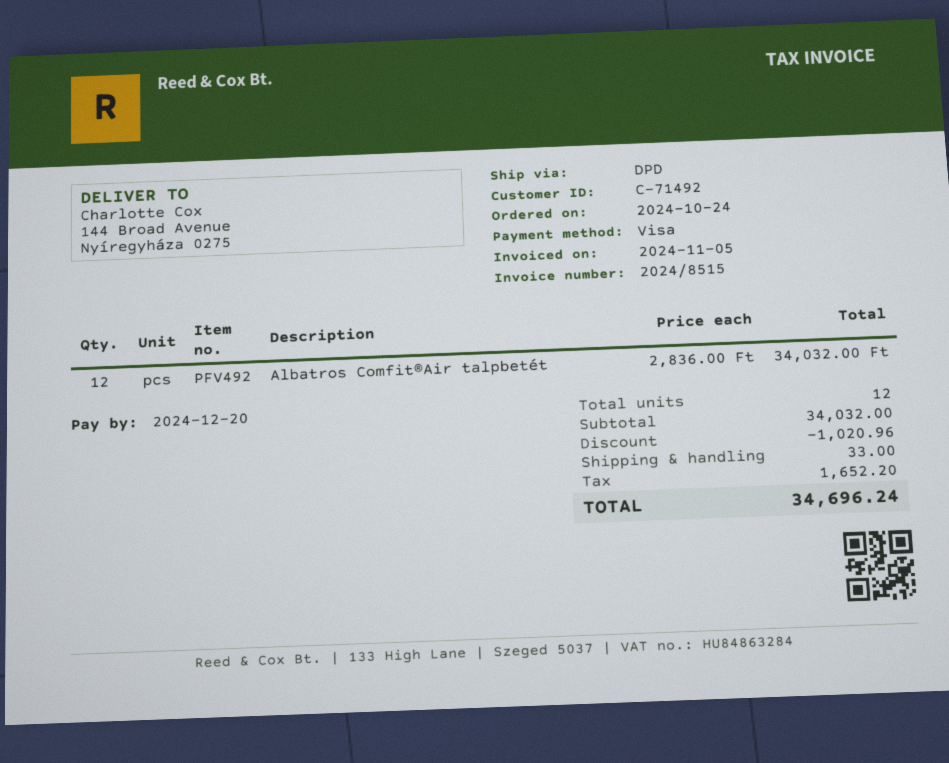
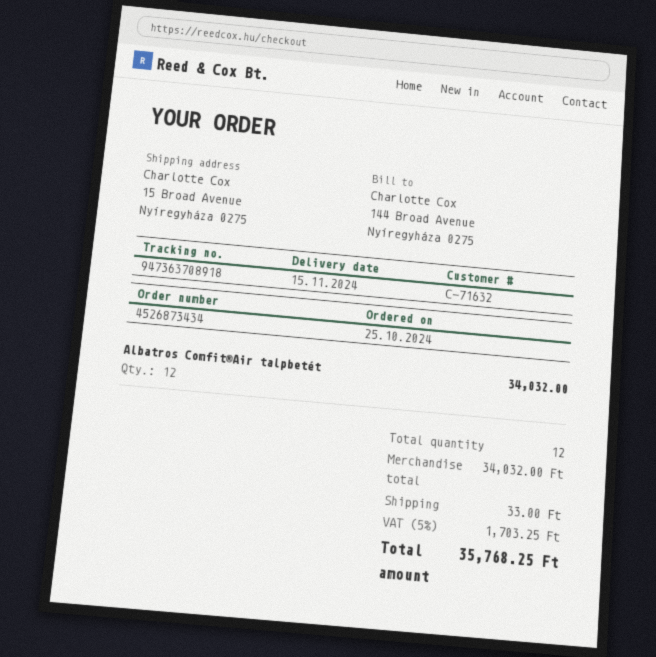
order date: 2024-10-24 -> 2024-10-25
customer number: C-71492 -> C-71632
ship to: 144 Broad Avenue, Nyíregyháza 0275 -> 15 Broad Avenue, Nyíregyháza 0275
discount: 1020.96 -> none
tax: 1652.20 -> 1703.25
total: 34696.24 -> 35768.25

